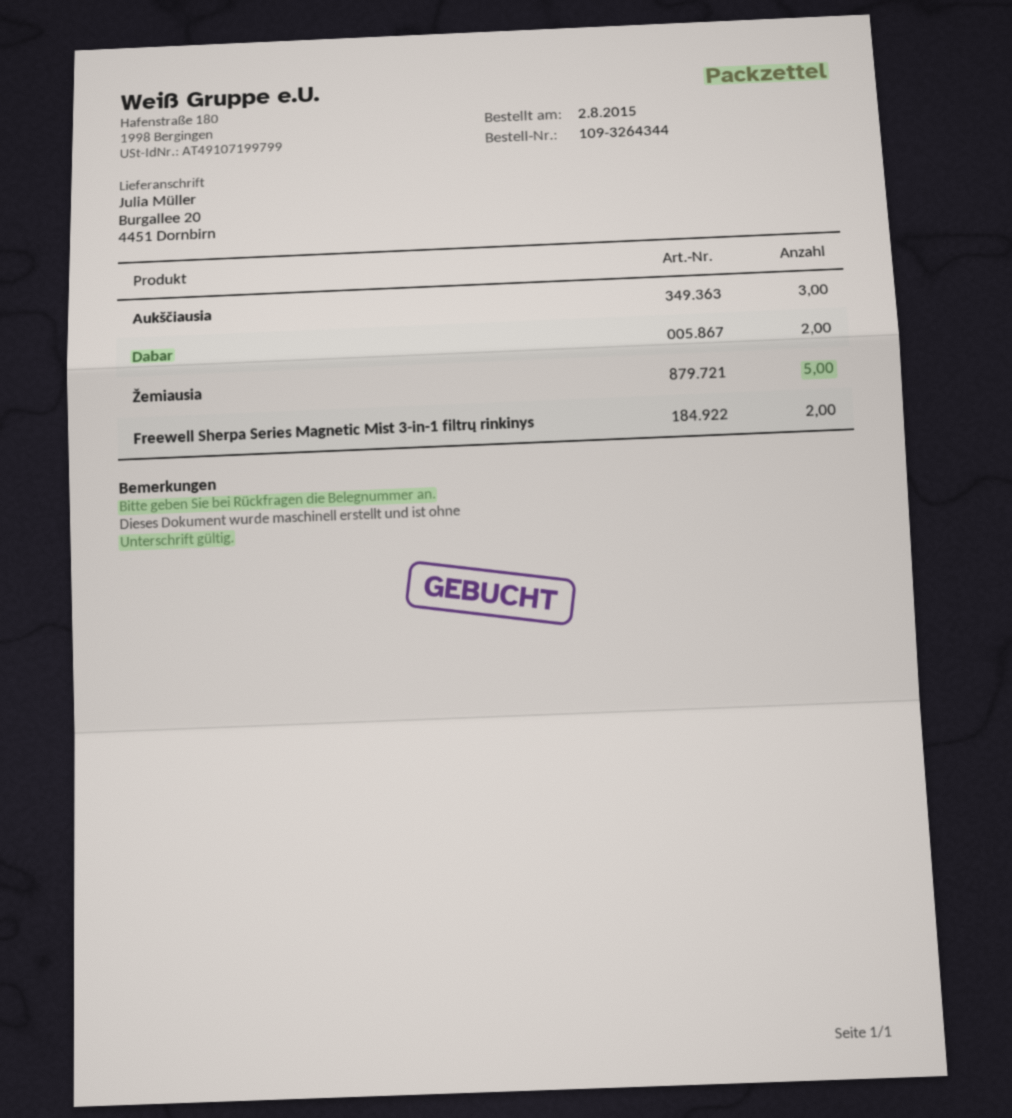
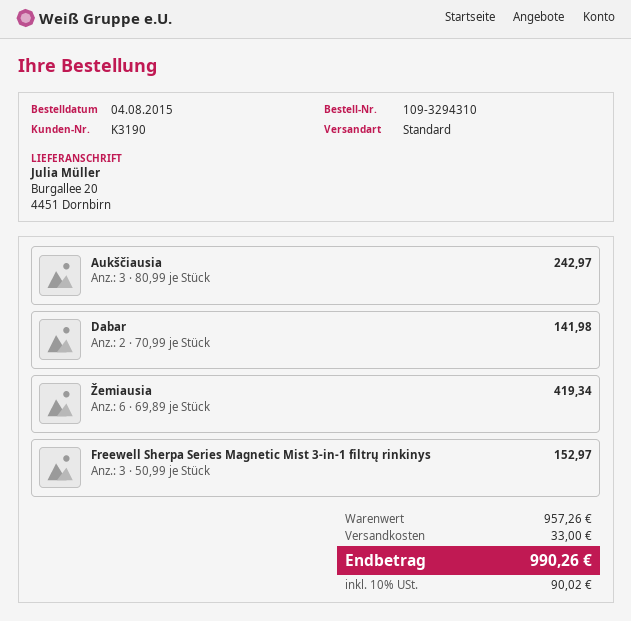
order number: 109-3264344 -> 109-3294310
order date: 2015-08-02 -> 2015-08-04
Žemiausia: 5 -> 6
Freewell Sherpa Series Magnetic Mist 3-in-1 filtrų rinkinys: 2 -> 3

